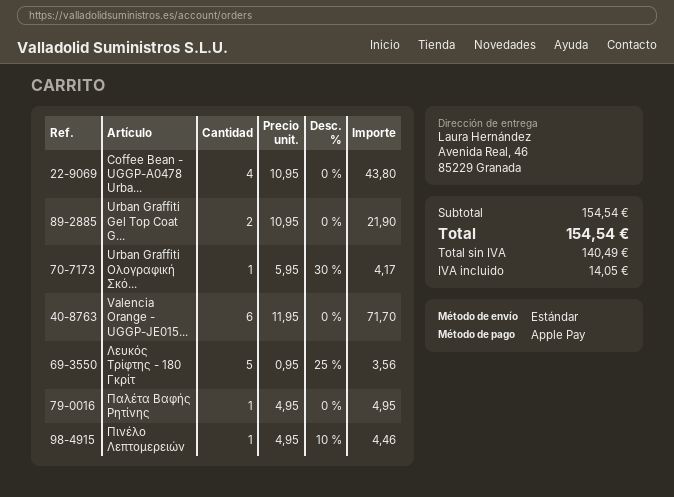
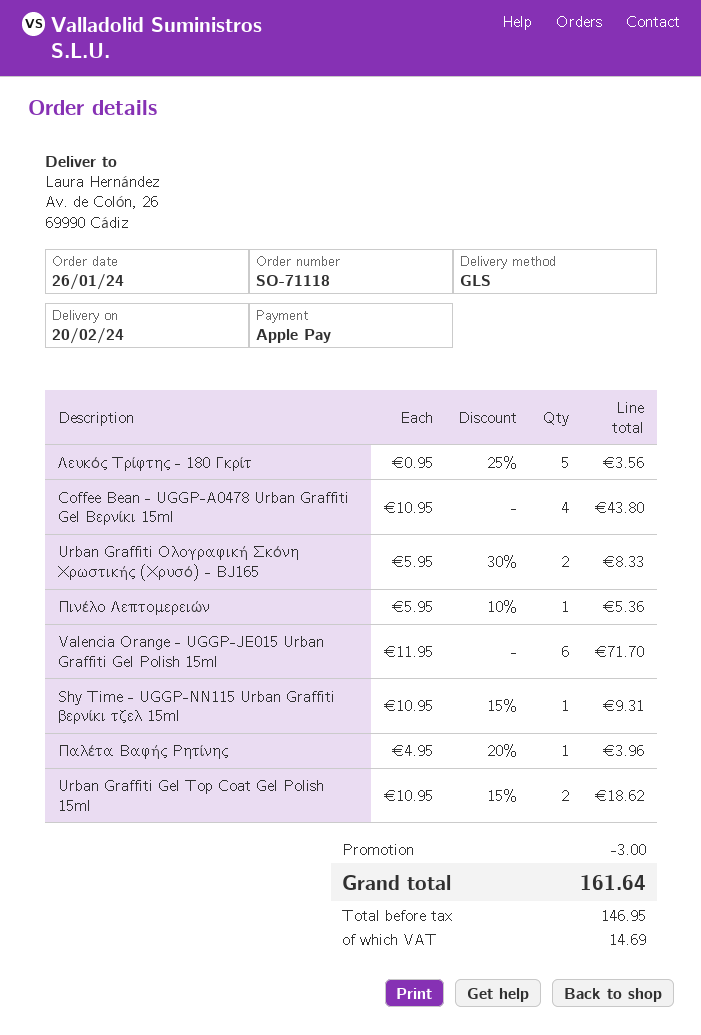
shipping method: standard -> GLS
ship to: Avenida Real, 46, 85229 Granada -> Av. de Colón, 26, 69990 Cádiz
Urban Graffiti Gel Top Coat G...: 2 x 10.95 = 21.90 -> 2 x 10.95 - 15% = 18.62
Urban Graffiti Ολογραφική Σκό...: 1 x 5.95 - 30% = 4.17 -> 2 x 5.95 - 30% = 8.33
Παλέτα Βαφής Ρητίνης: 1 x 4.95 = 4.95 -> 1 x 4.95 - 20% = 3.96
Πινέλο Λεπτομερειών: 1 x 4.95 - 10% = 4.46 -> 1 x 5.95 - 10% = 5.36
Shy Time - UGGP-NN115 Urban Graffiti βερνίκι τζελ 15ml: none -> 1 x 10.95 - 15% = 9.31
discount: none -> 3.00
net: 140.49 -> 146.95
tax: 14.05 -> 14.69
total: 154.54 -> 161.64

